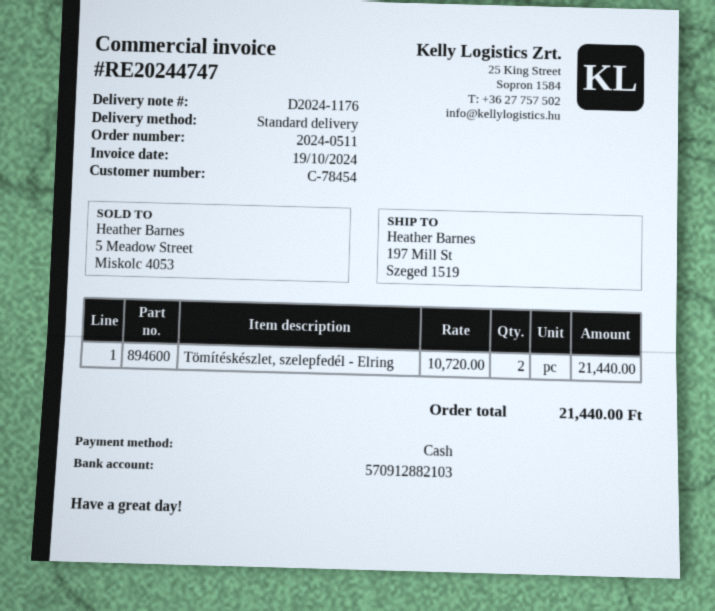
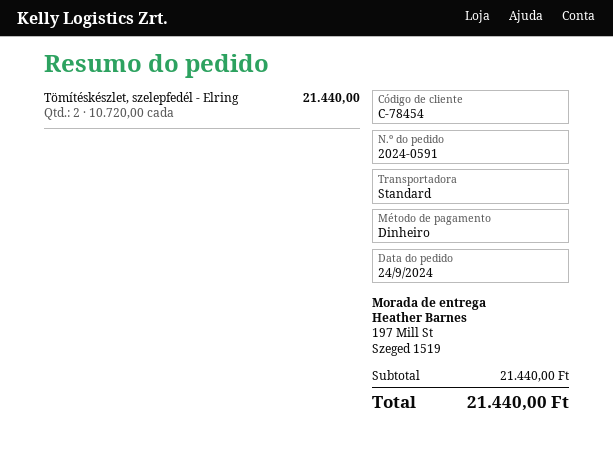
order number: 2024-0511 -> 2024-0591

